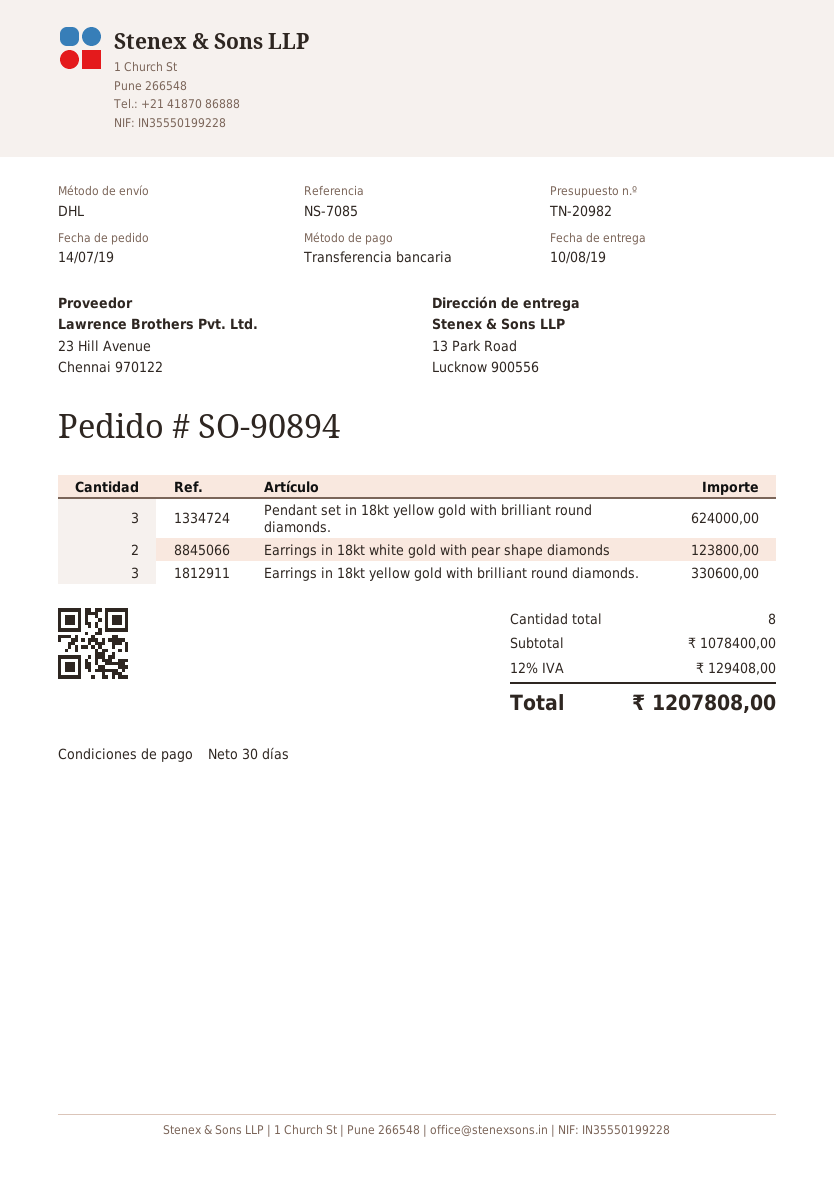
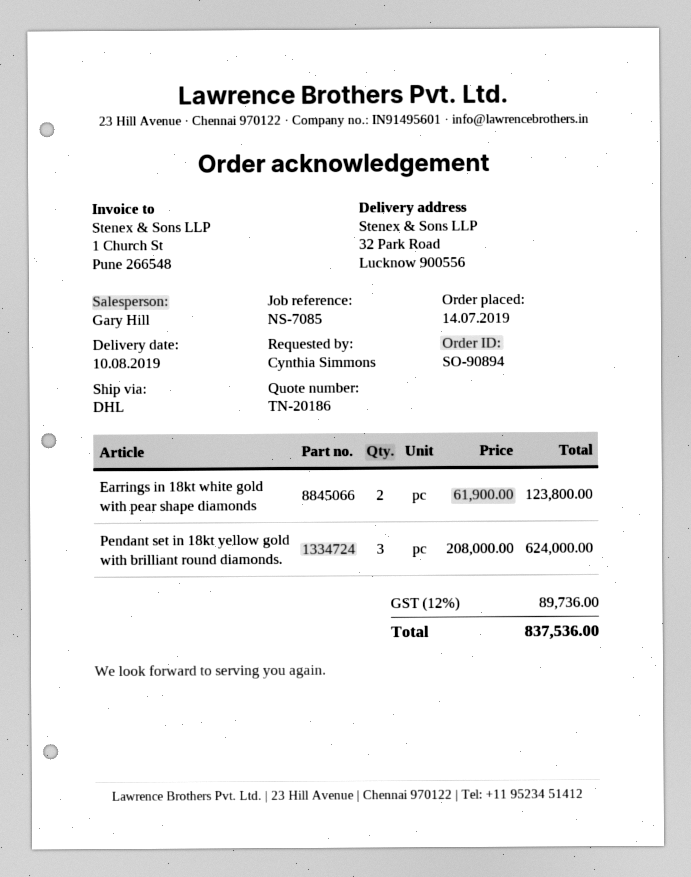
quote number: TN-20982 -> TN-20186
ship to: 13 Park Road, Lucknow 900556 -> 32 Park Road, Lucknow 900556
Earrings in 18kt yellow gold with brilliant round diamonds.: 3 for 330600.00 -> none
tax: 12% = 129408.00 -> 12% = 89736.00
total: 1207808.00 -> 837536.00

